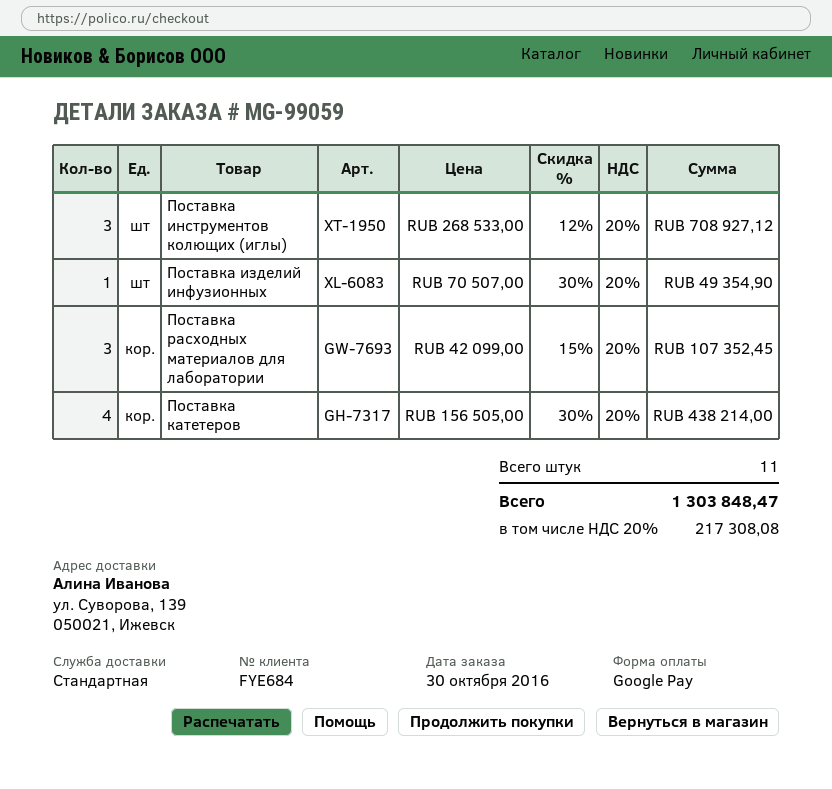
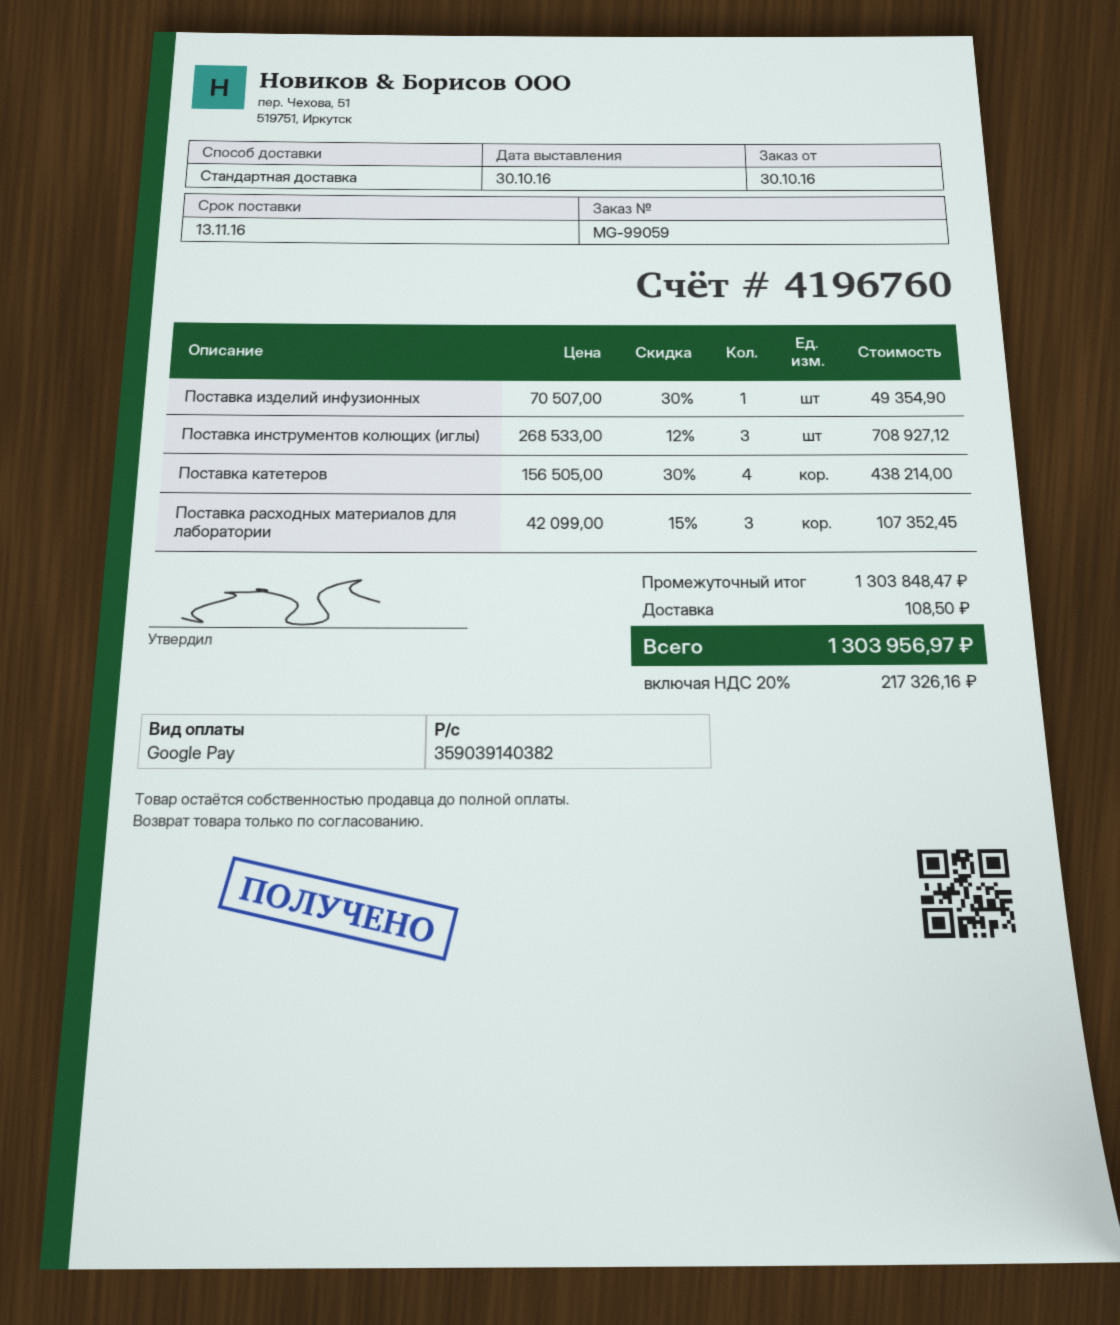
shipping: none -> 108.50
tax: 20% = 217308.08 -> 20% = 217326.16
total: 1303848.47 -> 1303956.97

